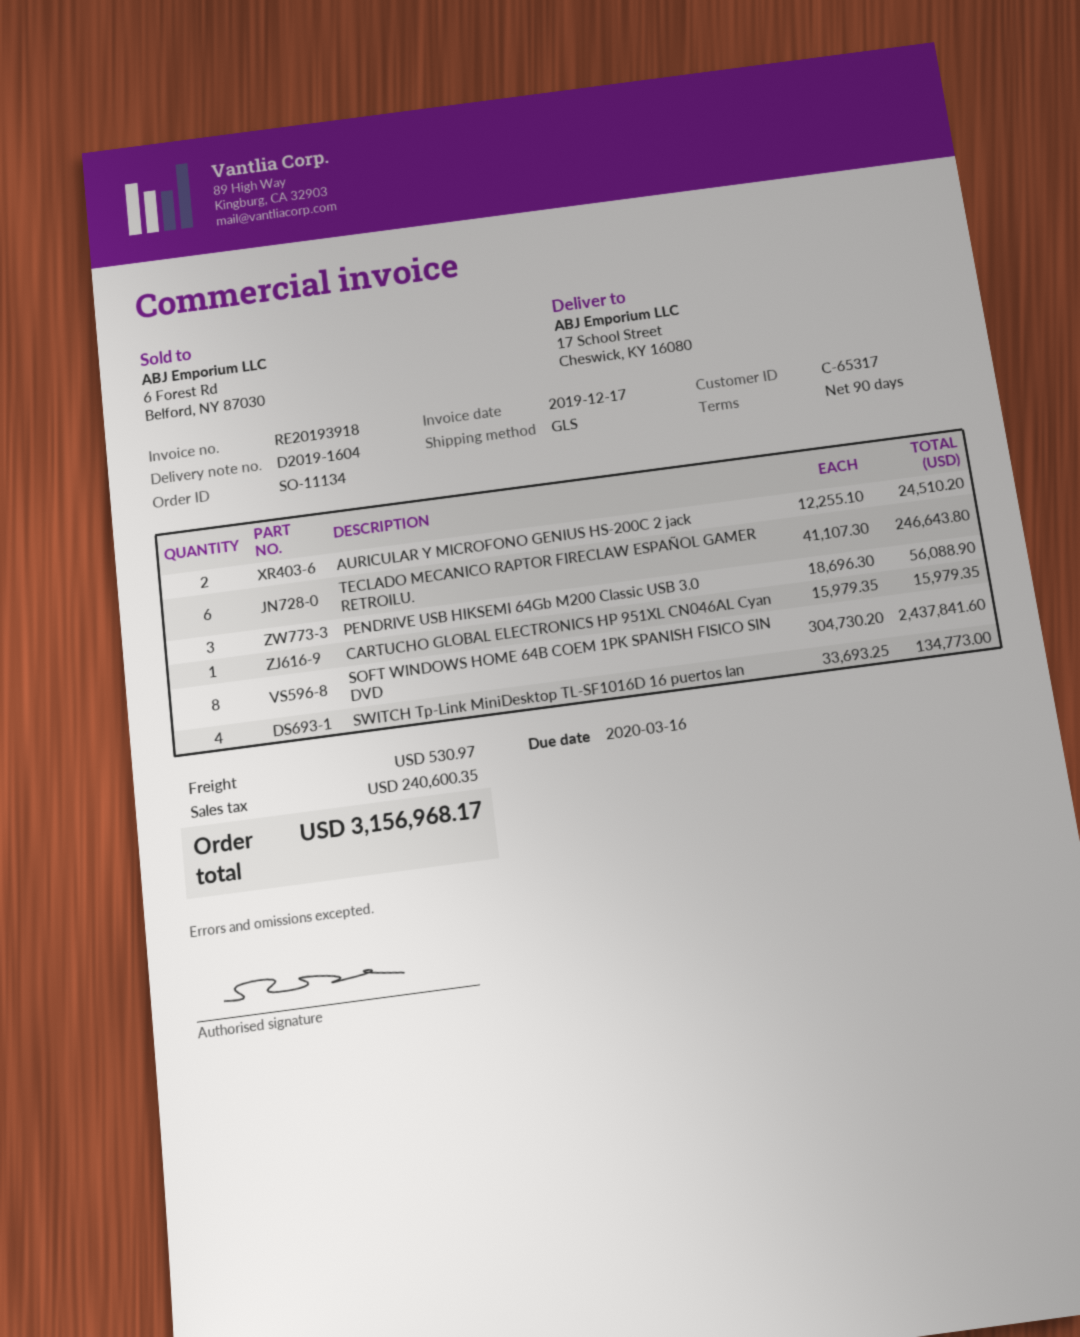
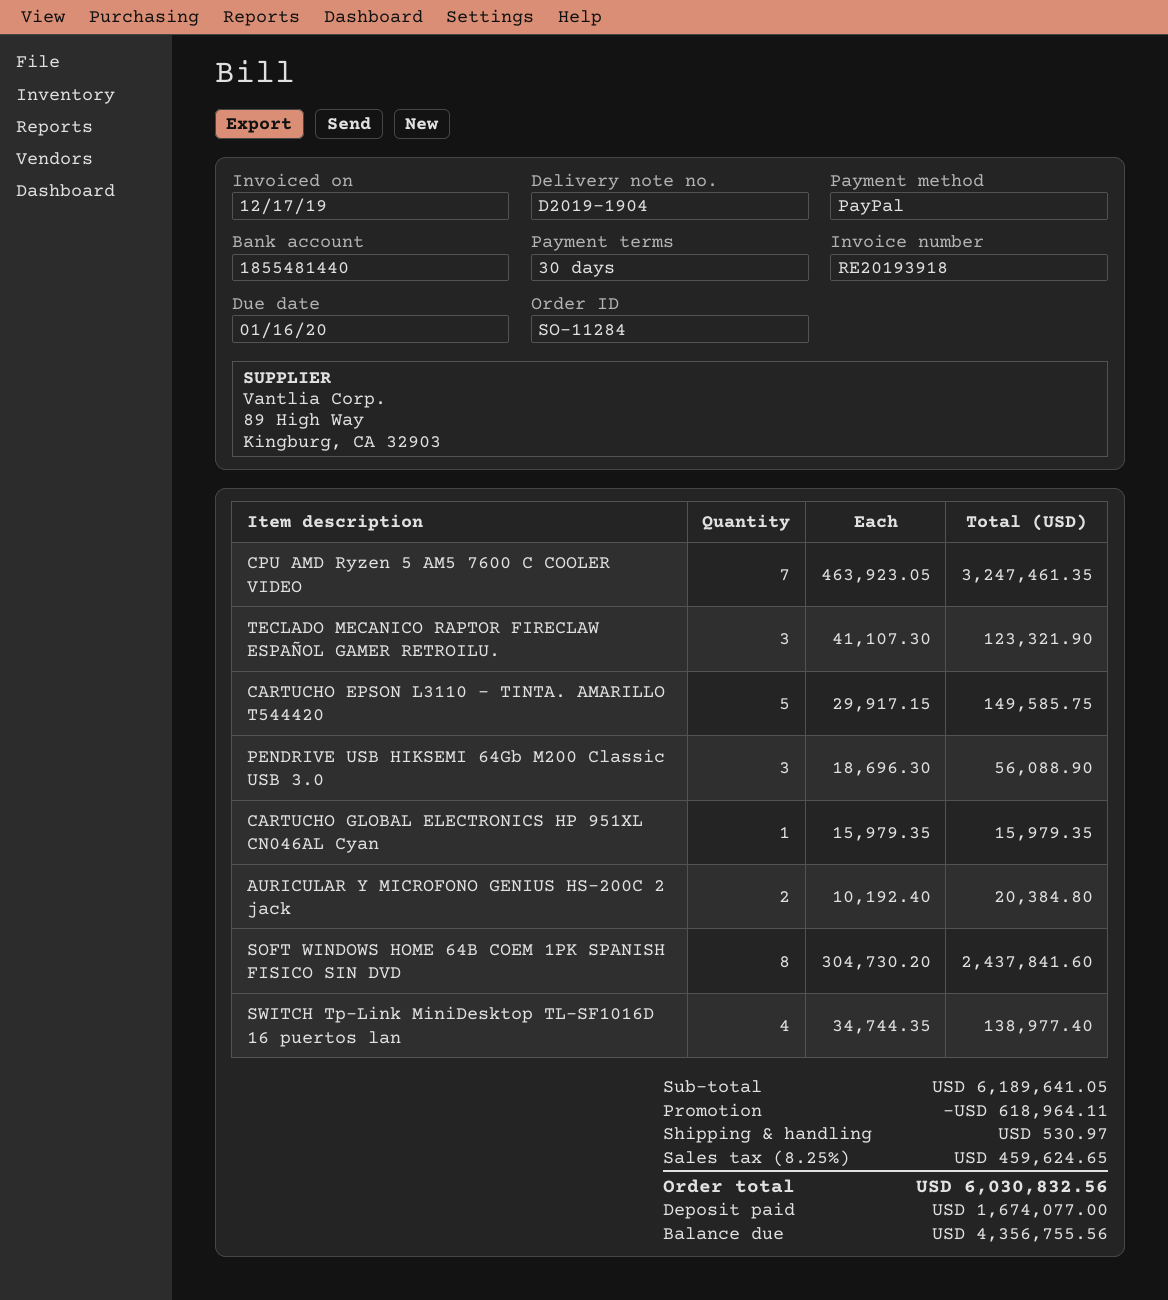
order number: SO-11134 -> SO-11284
delivery note number: D2019-1604 -> D2019-1904
payment terms: 90 days -> 30 days
due date: 2020-03-16 -> 2020-01-16
AURICULAR Y MICROFONO GENIUS HS-200C 2 jack: 2 x 12255.10 = 24510.20 -> 2 x 10192.40 = 20384.80
TECLADO MECANICO RAPTOR FIRECLAW ESPAÑOL GAMER RETROILU.: 6 x 41107.30 = 246643.80 -> 3 x 41107.30 = 123321.90
SWITCH Tp-Link MiniDesktop TL-SF1016D 16 puertos lan: 4 x 33693.25 = 134773.00 -> 4 x 34744.35 = 138977.40
CPU AMD Ryzen 5 AM5 7600 C COOLER VIDEO: none -> 7 x 463923.05 = 3247461.35
CARTUCHO EPSON L3110 - TINTA. AMARILLO T544420: none -> 5 x 29917.15 = 149585.75
discount: none -> 618964.11
tax: 240600.35 -> 459624.65
total: 3156968.17 -> 6030832.56

